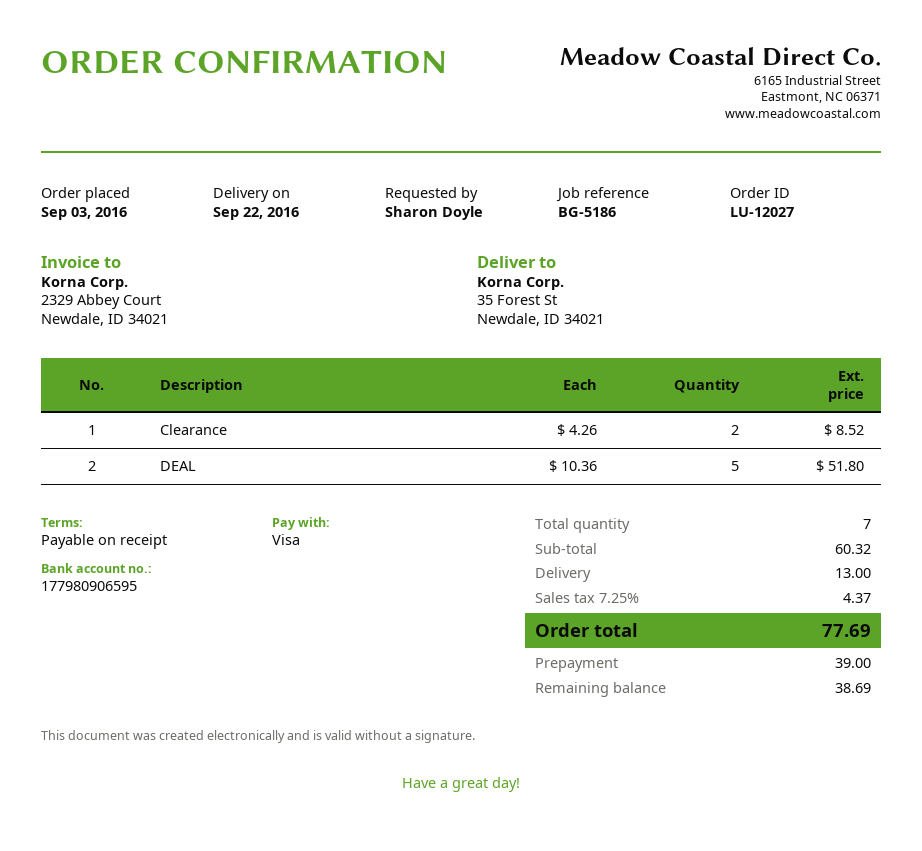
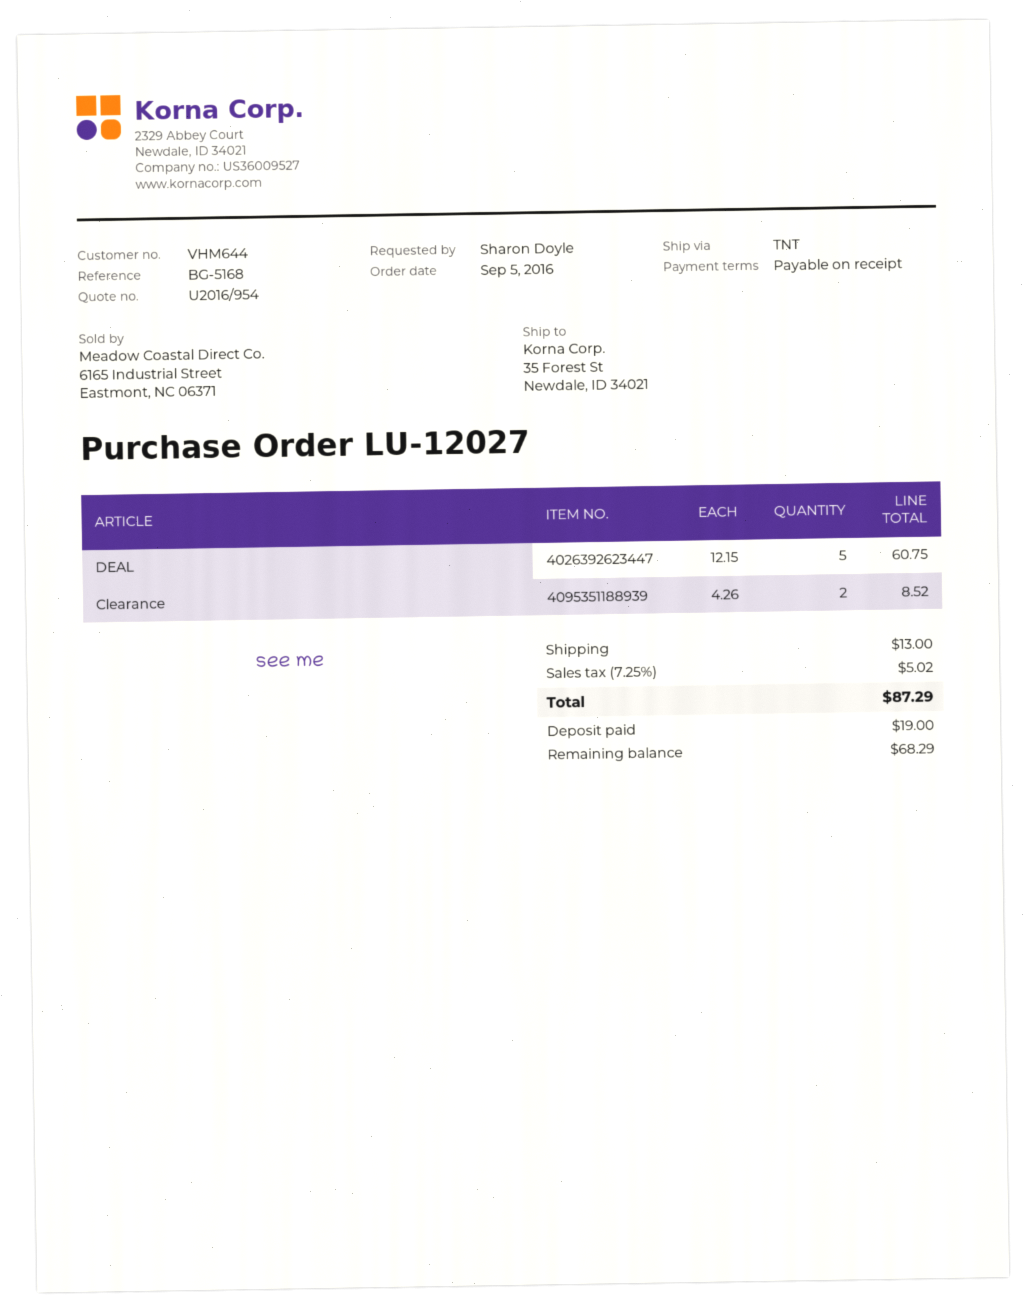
order date: 2016-09-03 -> 2016-09-05
reference: BG-5186 -> BG-5168
DEAL: 5 x 10.36 = 51.80 -> 5 x 12.15 = 60.75
tax: 7.25% = 4.37 -> 7.25% = 5.02
total: 77.69 -> 87.29
deposit: 39.00 -> 19.00
balance: 38.69 -> 68.29

